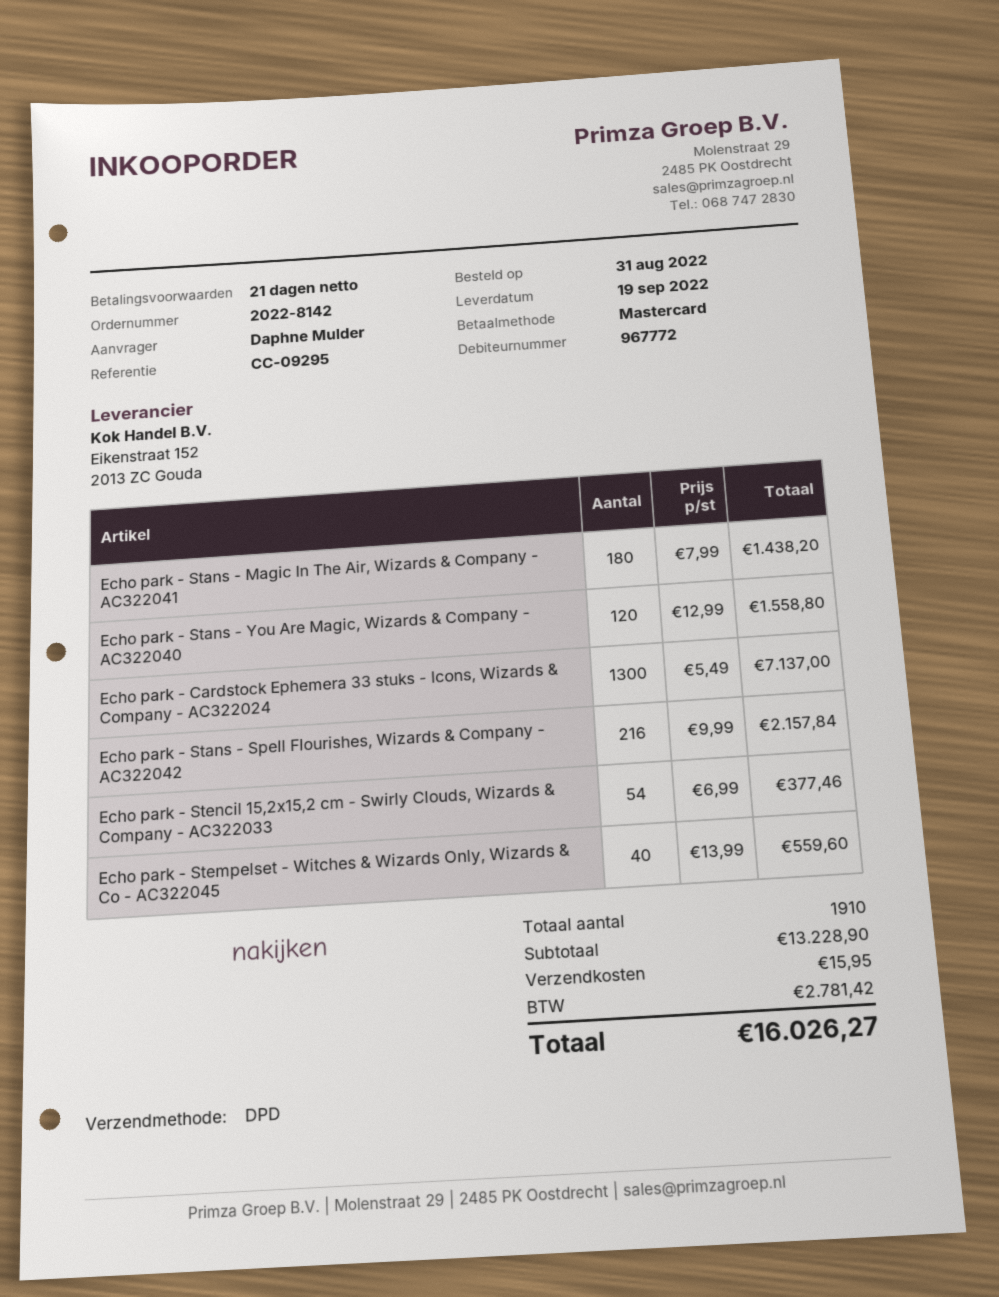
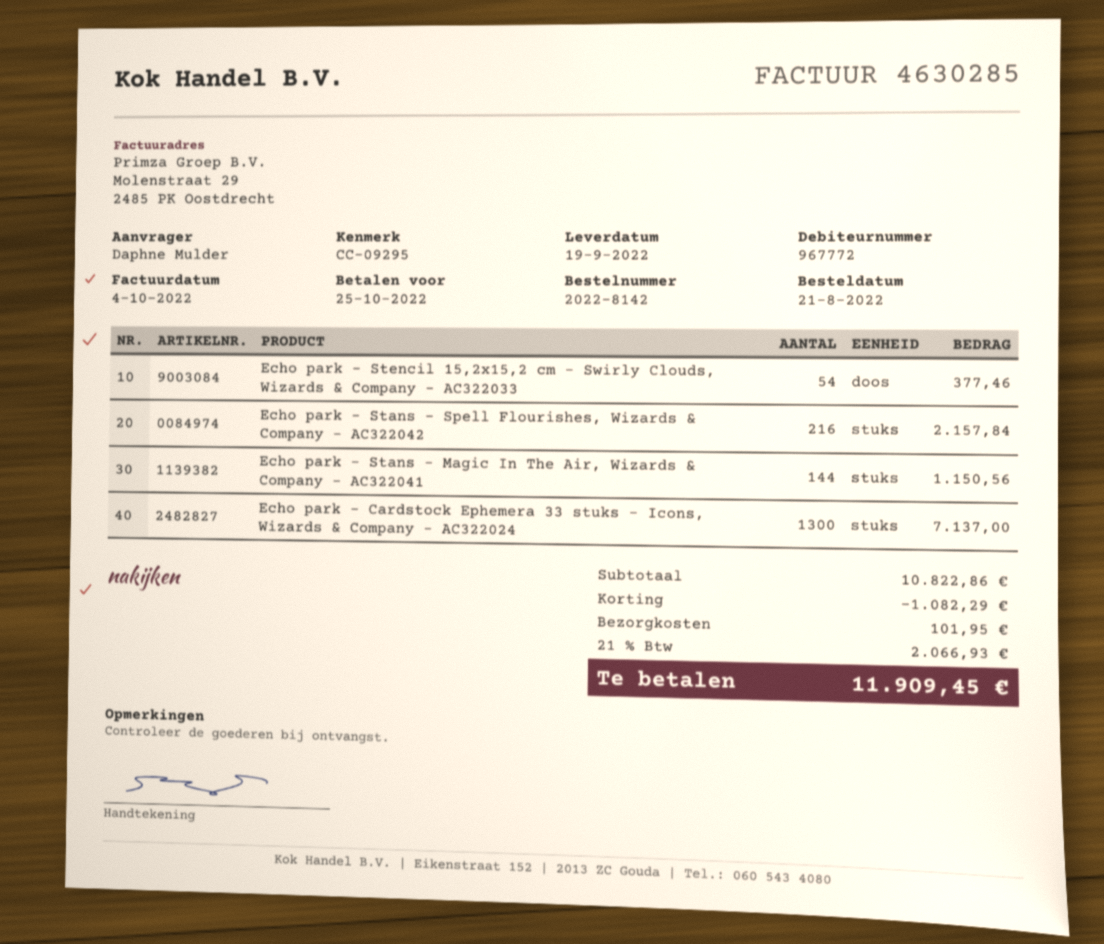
order date: 2022-08-31 -> 2022-08-21
Echo park - Stans - Magic In The Air, Wizards & Company - AC322041: 180 for 1438.20 -> 144 for 1150.56
Echo park - Stans - You Are Magic, Wizards & Company - AC322040: 120 for 1558.80 -> none
Echo park - Stempelset - Witches & Wizards Only, Wizards & Co - AC322045: 40 for 559.60 -> none
subtotal: 13228.90 -> 10822.86
discount: none -> 1082.29
shipping: 15.95 -> 101.95
tax: 2781.42 -> 2066.93
total: 16026.27 -> 11909.45

